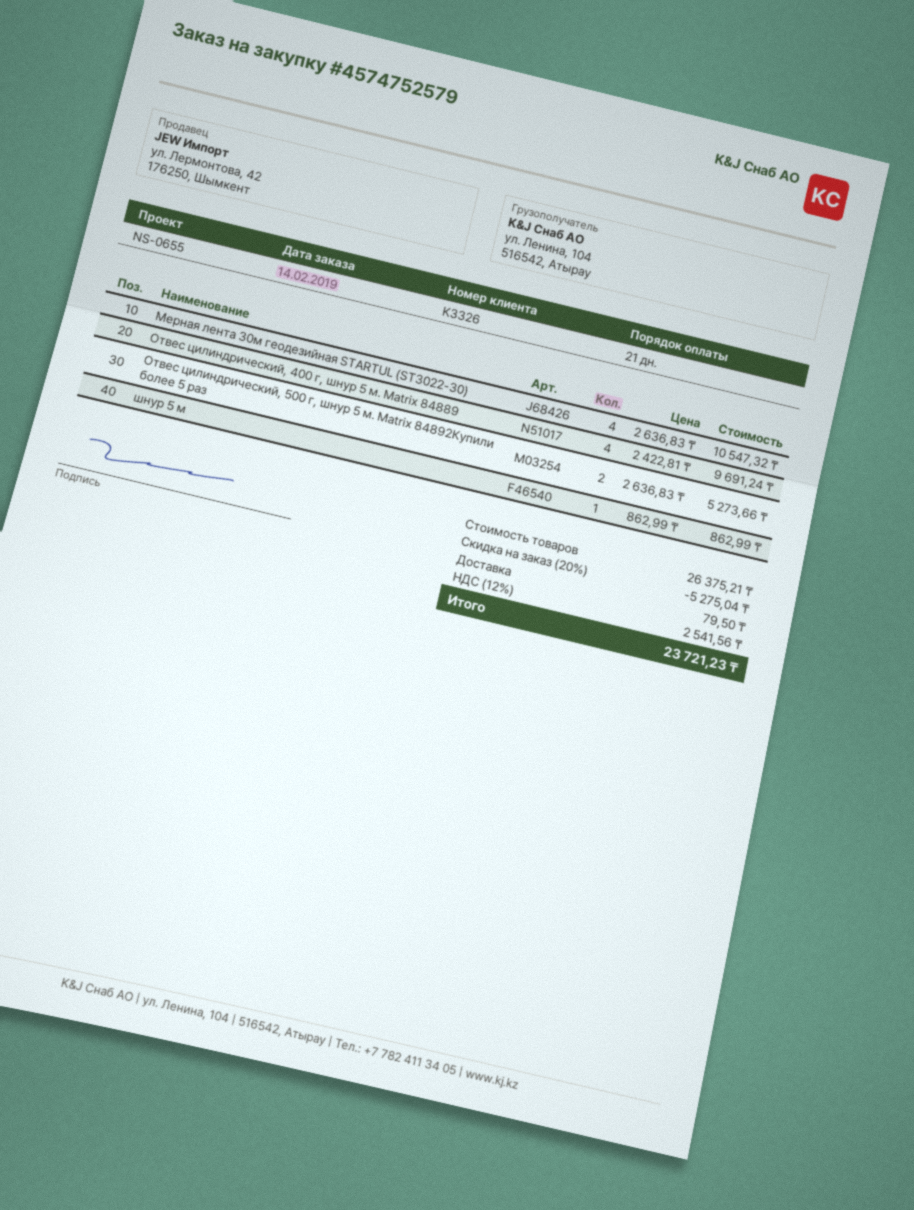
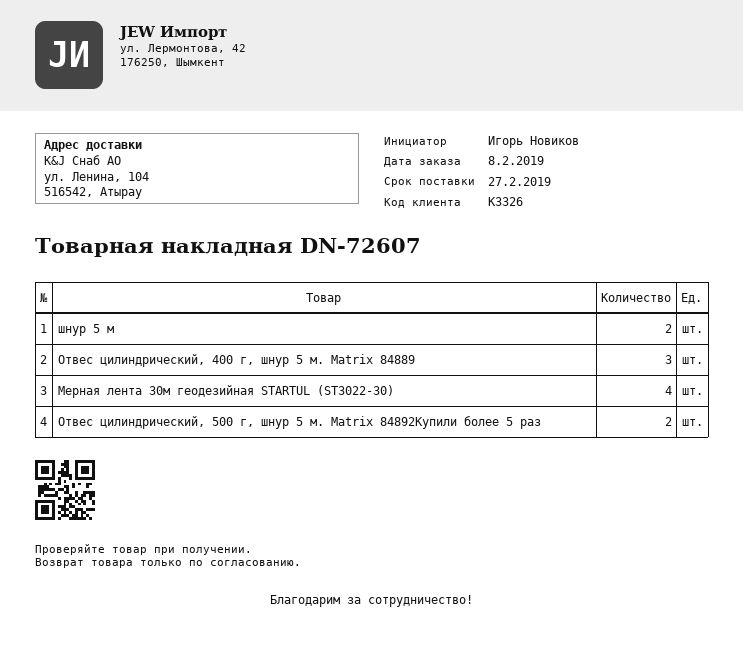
order date: 2019-02-14 -> 2019-02-08
Отвес цилиндрический, 400 г, шнур 5 м. Matrix 84889: 4 -> 3
шнур 5 м: 1 -> 2

